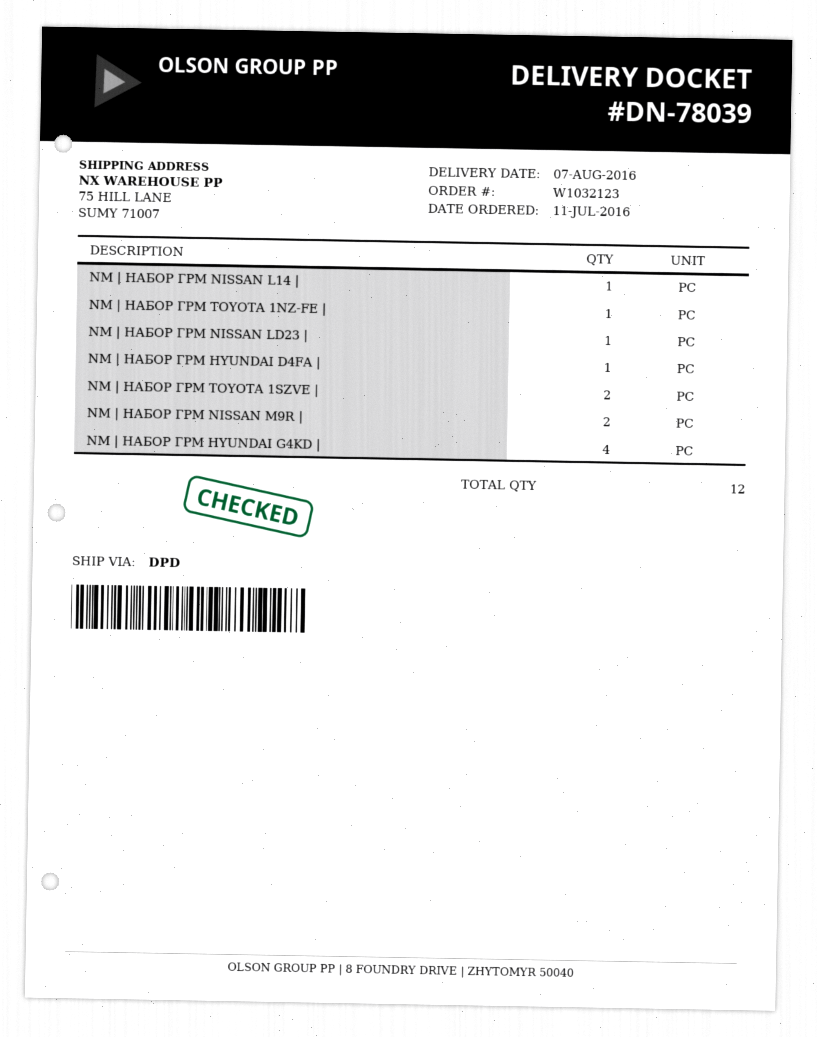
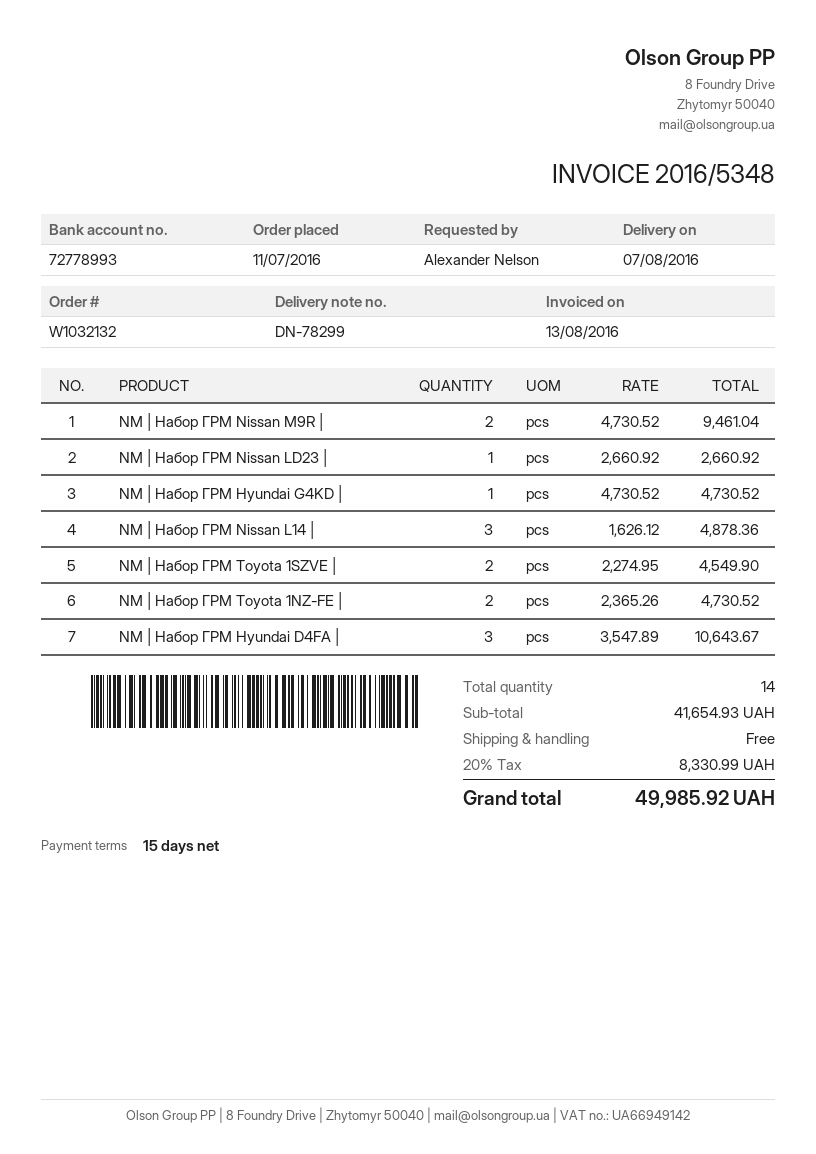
order number: W1032123 -> W1032132
delivery note number: DN-78039 -> DN-78299
NM | НАБОР ГРМ NISSAN L14 |: 1 -> 3
NM | НАБОР ГРМ TOYOTA 1NZ-FE |: 1 -> 2
NM | НАБОР ГРМ HYUNDAI D4FA |: 1 -> 3
NM | НАБОР ГРМ HYUNDAI G4KD |: 4 -> 1
total quantity: 12 -> 14

